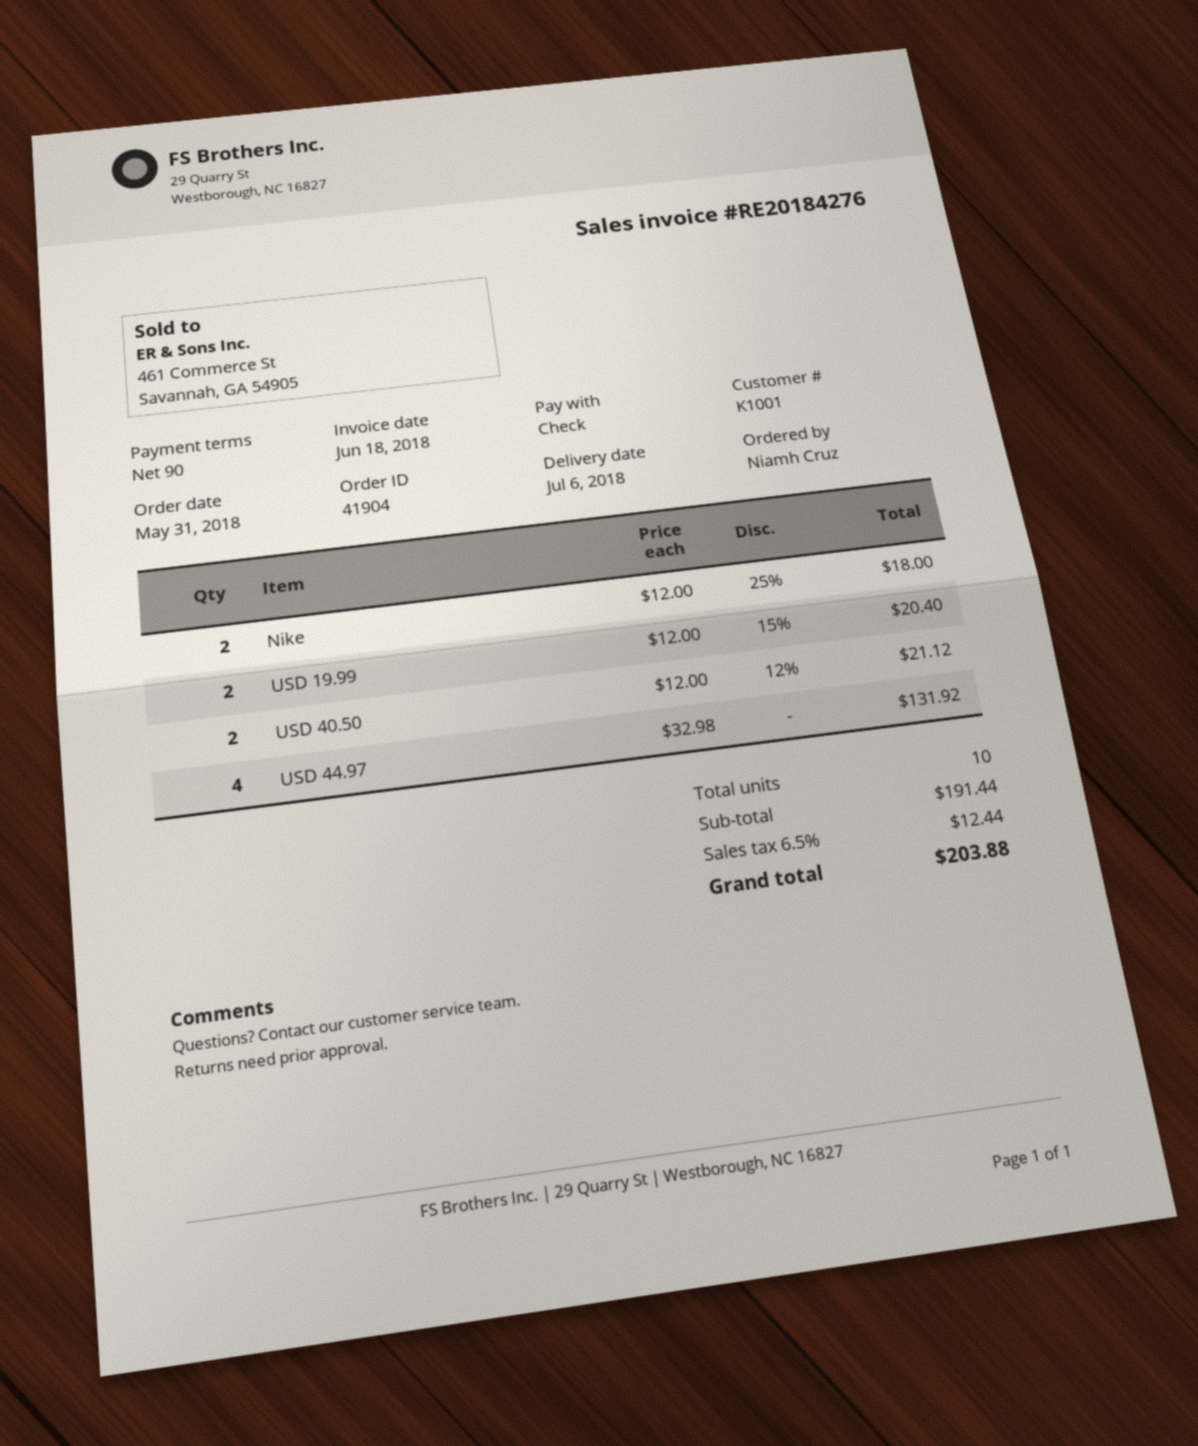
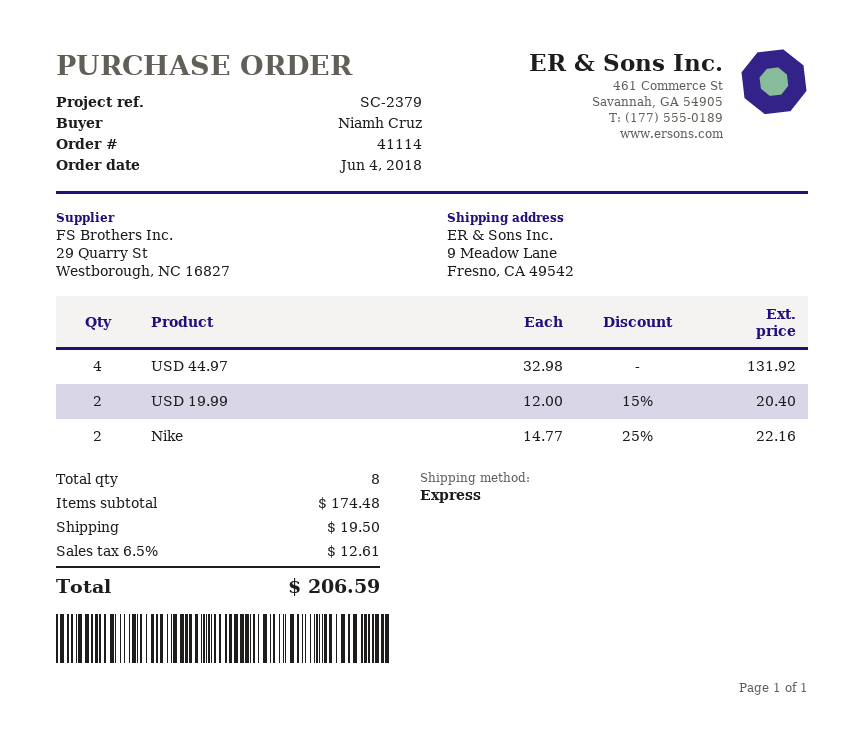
order number: 41904 -> 41114
order date: 2018-05-31 -> 2018-06-04
Nike: 2 x 12.00 - 25% = 18.00 -> 2 x 14.77 - 25% = 22.16
USD 40.50: 2 x 12.00 - 12% = 21.12 -> none
total quantity: 10 -> 8
subtotal: 191.44 -> 174.48
shipping: none -> 19.50
tax: 6.5% = 12.44 -> 6.5% = 12.61
total: 203.88 -> 206.59

